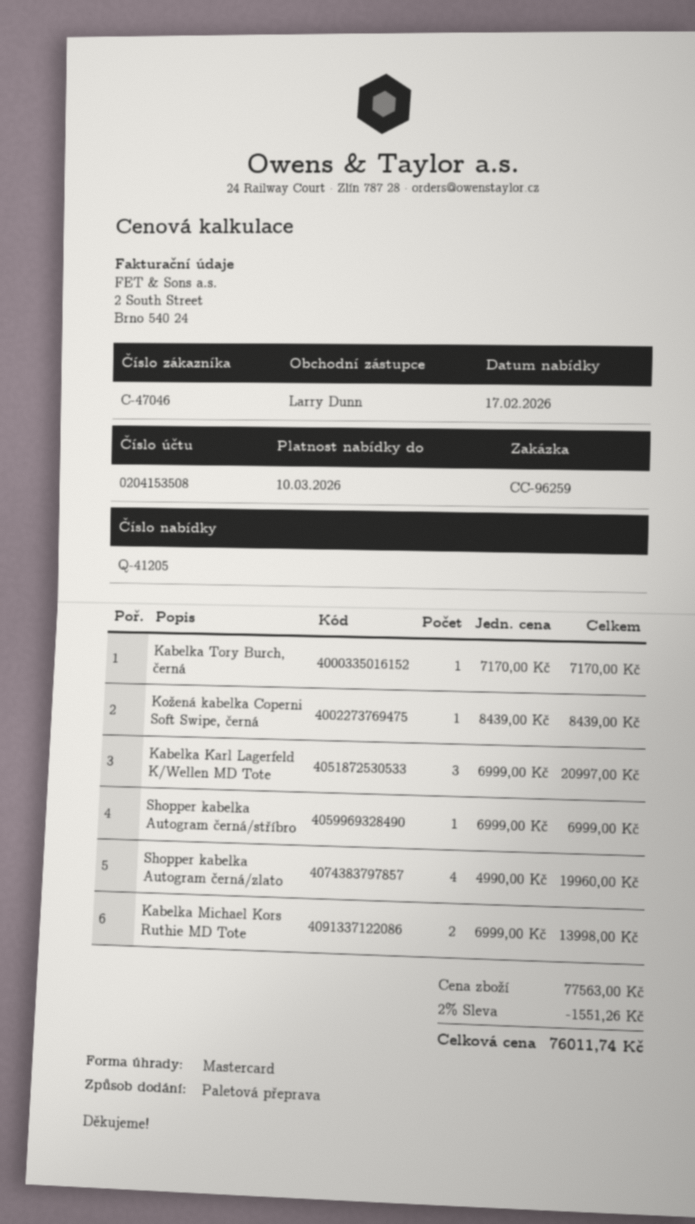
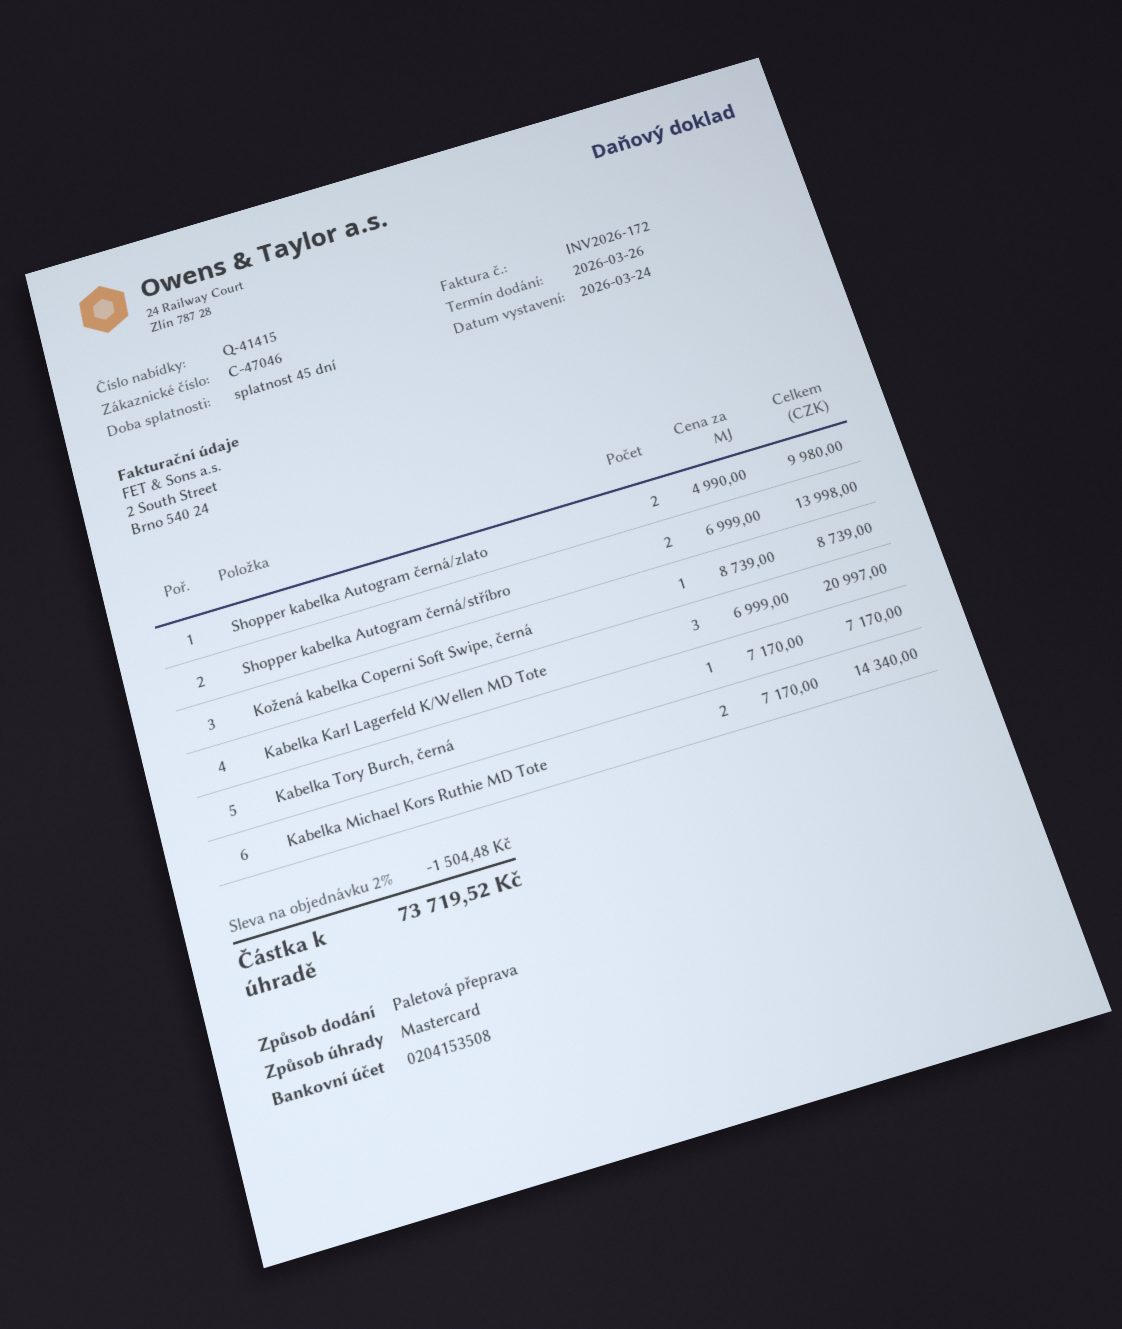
quote number: Q-41205 -> Q-41415
Kožená kabelka Coperni Soft Swipe, černá: 1 x 8439.00 = 8439.00 -> 1 x 8739.00 = 8739.00
Shopper kabelka Autogram černá/stříbro: 1 x 6999.00 = 6999.00 -> 2 x 6999.00 = 13998.00
Shopper kabelka Autogram černá/zlato: 4 x 4990.00 = 19960.00 -> 2 x 4990.00 = 9980.00
Kabelka Michael Kors Ruthie MD Tote: 2 x 6999.00 = 13998.00 -> 2 x 7170.00 = 14340.00
discount: 2% = 1551.26 -> 2% = 1504.48
total: 76011.74 -> 73719.52

